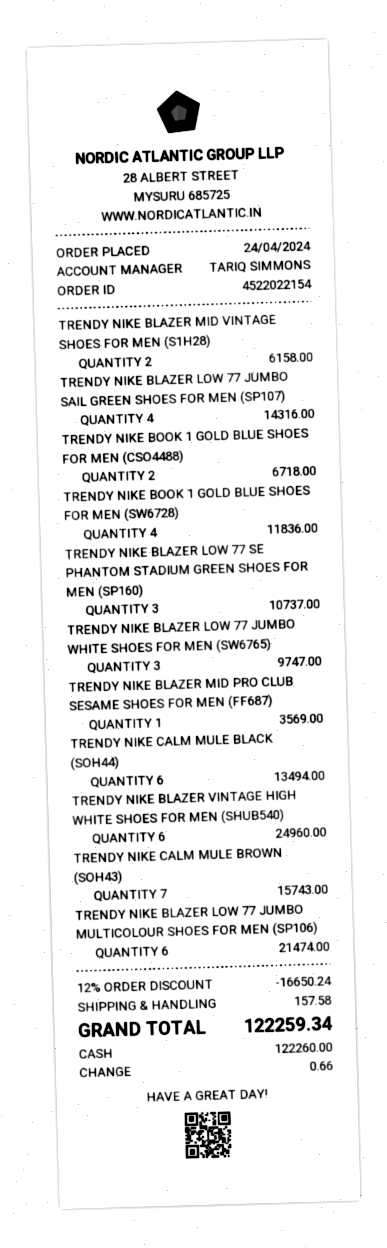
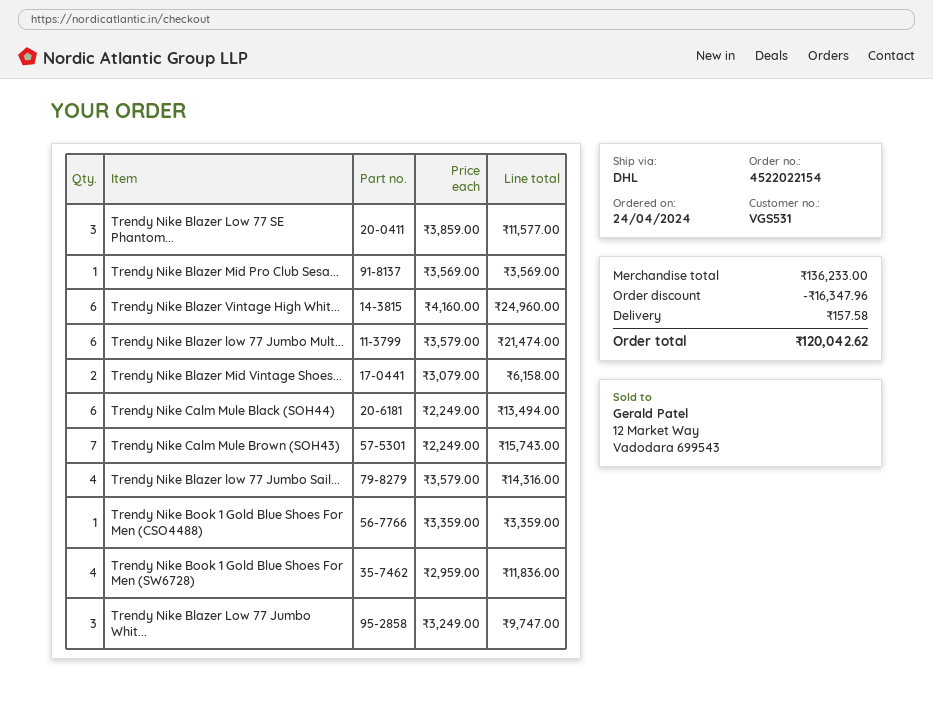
TRENDY NIKE BOOK 1 GOLD BLUE SHOES FOR MEN (CSO4488): 2 for 6718.00 -> 1 for 3359.00
TRENDY NIKE BLAZER LOW 77 SE PHANTOM STADIUM GREEN SHOES FOR MEN (SP160): 3 for 10737.00 -> 3 for 11577.00
discount: 16650.24 -> 16347.96
total: 122259.34 -> 120042.62

